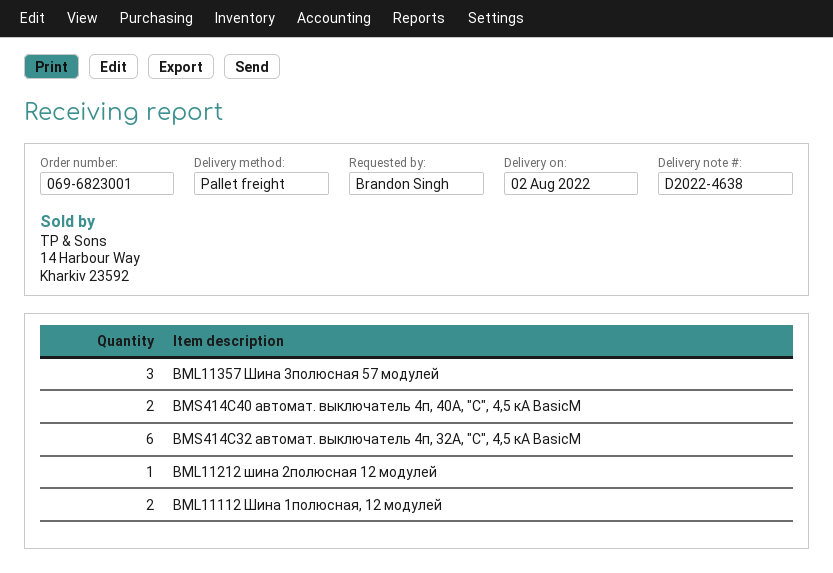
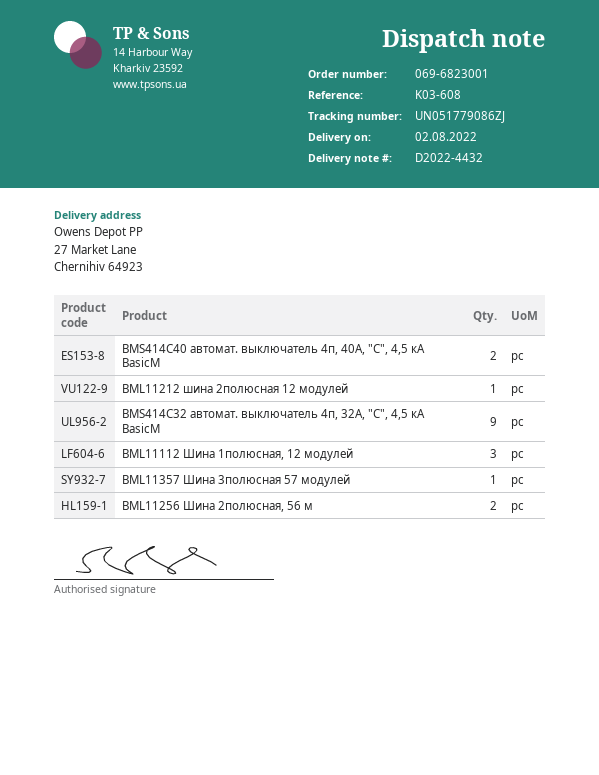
delivery note number: D2022-4638 -> D2022-4432
BML11357 Шина 3полюсная 57 модулей: 3 -> 1
BMS414C32 автомат. выключатель 4п, 32А, "С", 4,5 кА BasicM: 6 -> 9
BML11112 Шина 1полюсная, 12 модулей: 2 -> 3
BML11256 Шина 2полюсная, 56 м: none -> 2

